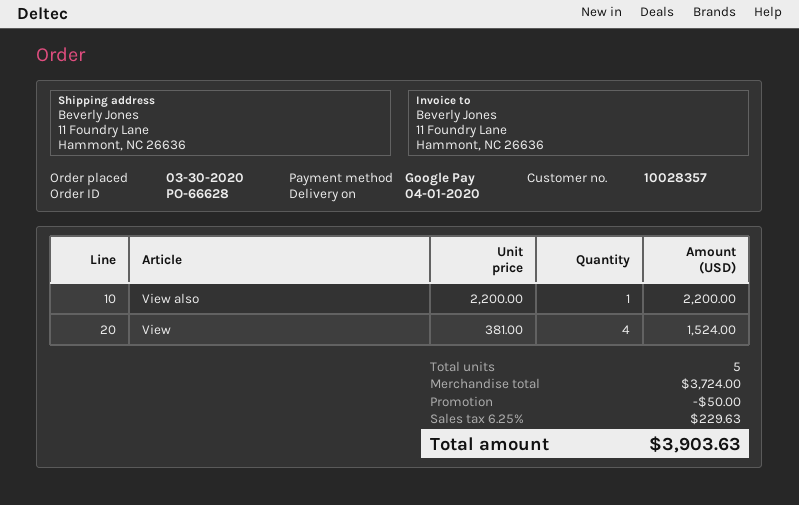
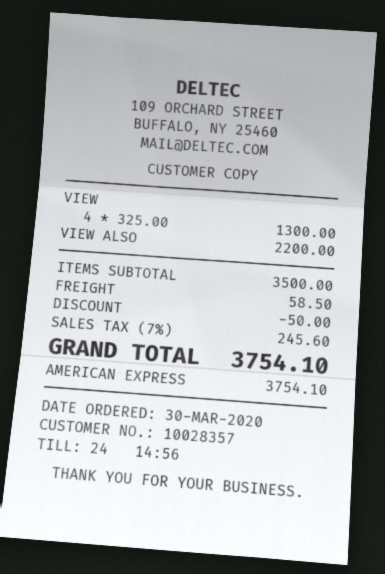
payment method: Google Pay -> American Express
View: 4 x 381.00 = 1524.00 -> 4 x 325.00 = 1300.00
subtotal: 3724.00 -> 3500.00
shipping: none -> 58.50
tax: 6.25% = 229.63 -> 7% = 245.60
total: 3903.63 -> 3754.10

